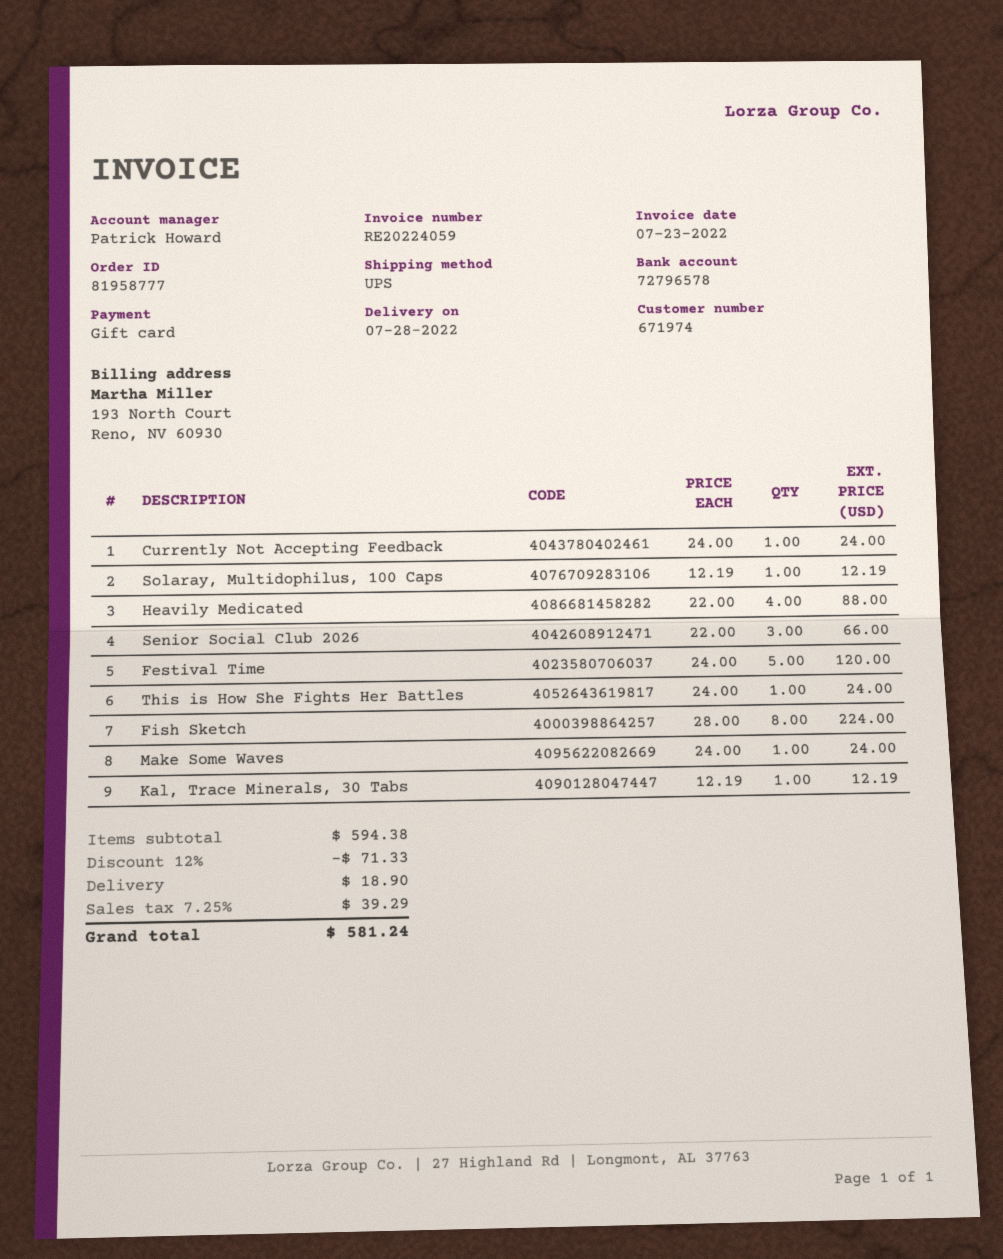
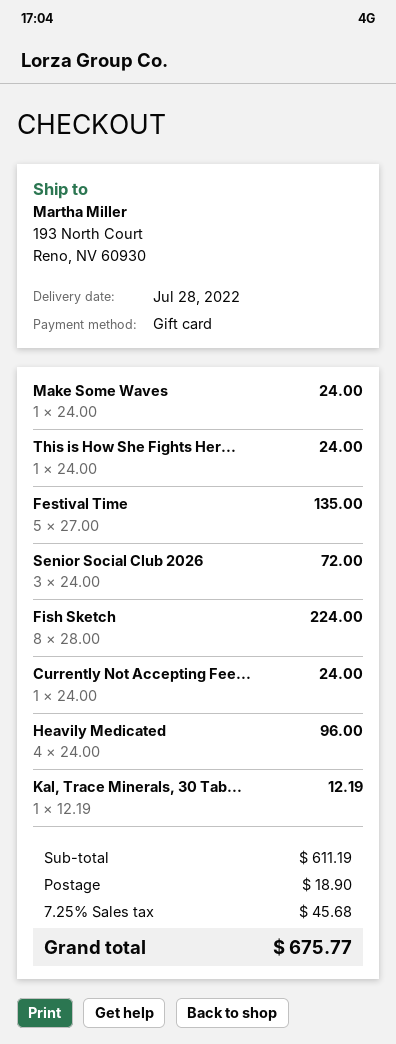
Solaray, Multidophilus, 100 Caps: 1 x 12.19 = 12.19 -> none
Heavily Medicated: 4 x 22.00 = 88.00 -> 4 x 24.00 = 96.00
Senior Social Club 2026: 3 x 22.00 = 66.00 -> 3 x 24.00 = 72.00
Festival Time: 5 x 24.00 = 120.00 -> 5 x 27.00 = 135.00
subtotal: 594.38 -> 611.19
discount: 12% = 71.33 -> none
tax: 7.25% = 39.29 -> 7.25% = 45.68
total: 581.24 -> 675.77

